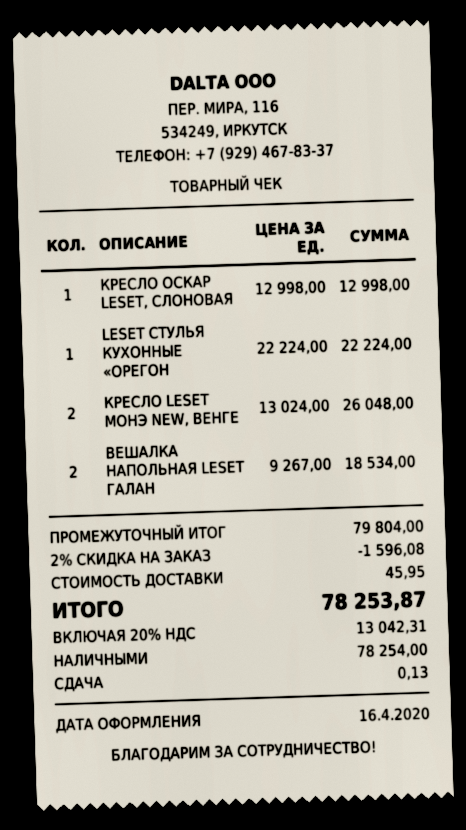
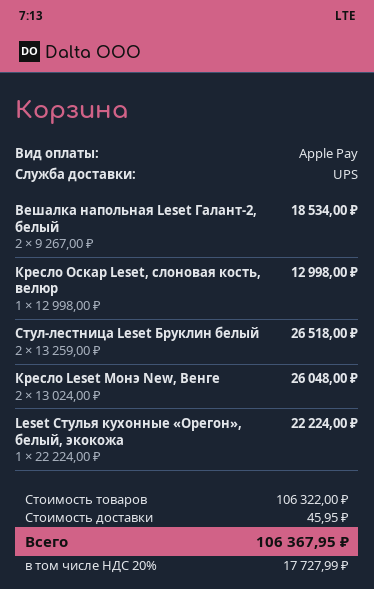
payment method: cash -> Apple Pay
Стул-лестница Leset Бруклин белый: none -> 2 x 13259.00 = 26518.00
subtotal: 79804.00 -> 106322.00
discount: 2% = 1596.08 -> none
tax: 20% = 13042.31 -> 20% = 17727.99
total: 78253.87 -> 106367.95

